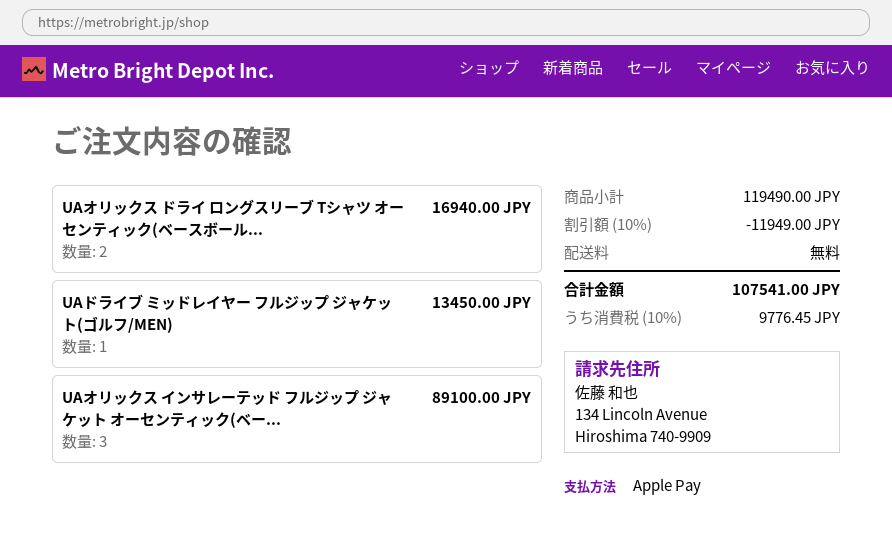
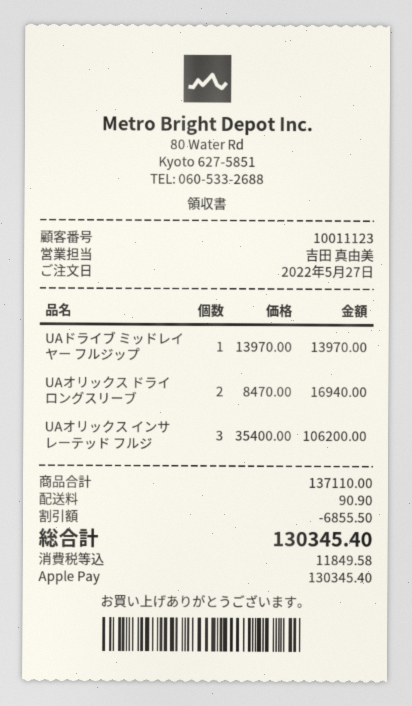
UAドライブ ミッドレイヤー フルジップ ジャケット(ゴルフ/MEN): 1 for 13450.00 -> 1 for 13970.00
UAオリックス インサレーテッド フルジップ ジャケット オーセンティック(ベー...: 3 for 89100.00 -> 3 for 106200.00
subtotal: 119490.00 -> 137110.00
discount: 11949.00 -> 6855.50
shipping: 0.00 -> 90.90
tax: 9776.45 -> 11849.58
total: 107541.00 -> 130345.40

